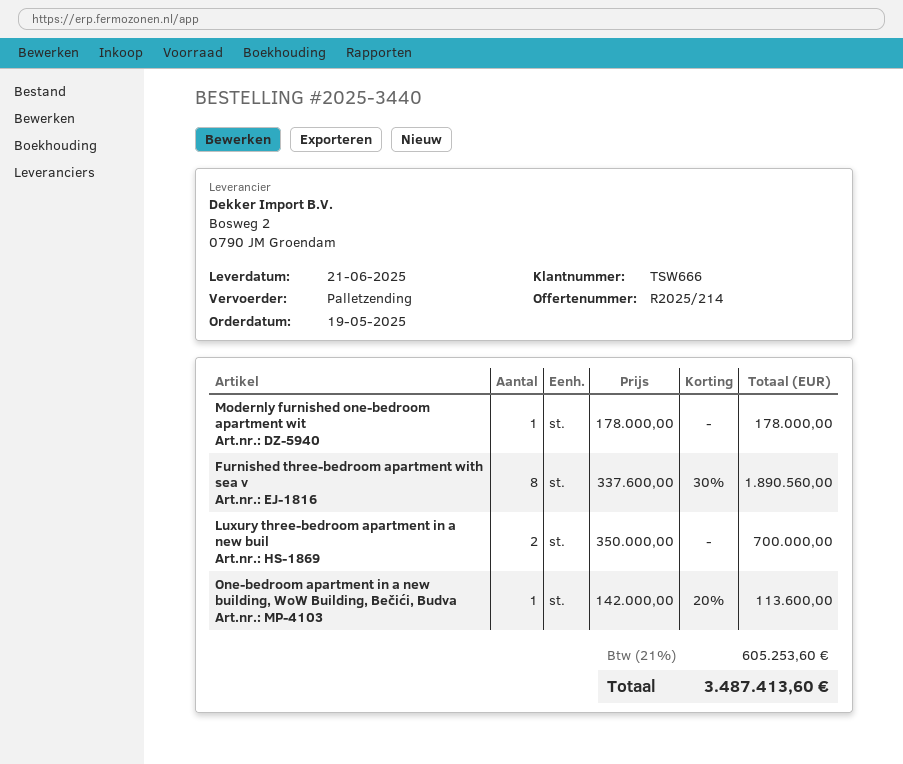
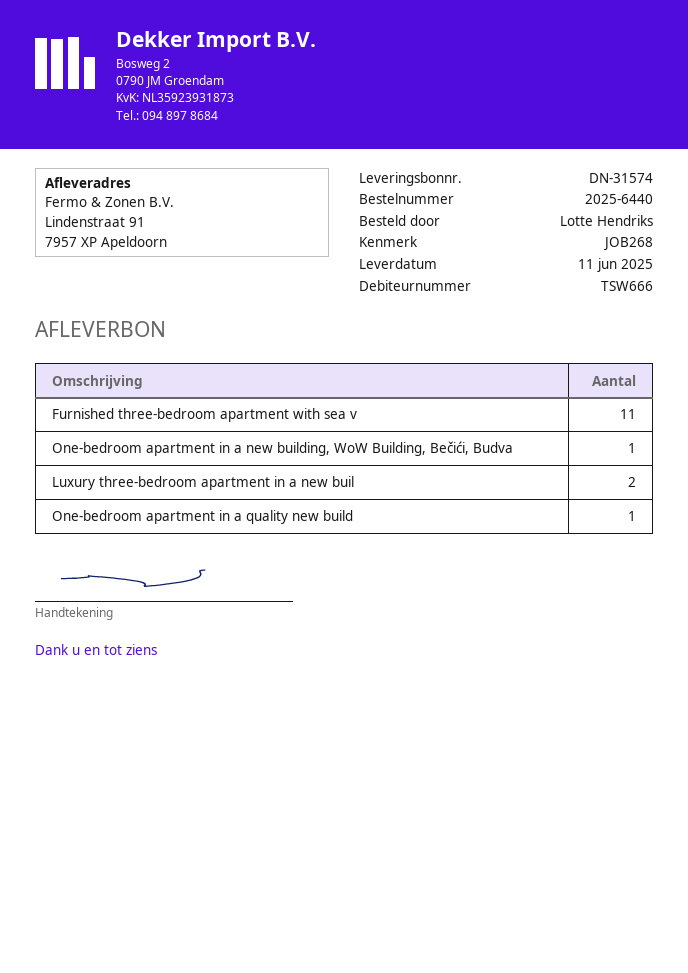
order number: 2025-3440 -> 2025-6440
delivery date: 2025-06-21 -> 2025-06-11
Modernly furnished one-bedroom apartment wit: 1 -> none
Furnished three-bedroom apartment with sea v: 8 -> 11
One-bedroom apartment in a quality new build: none -> 1

